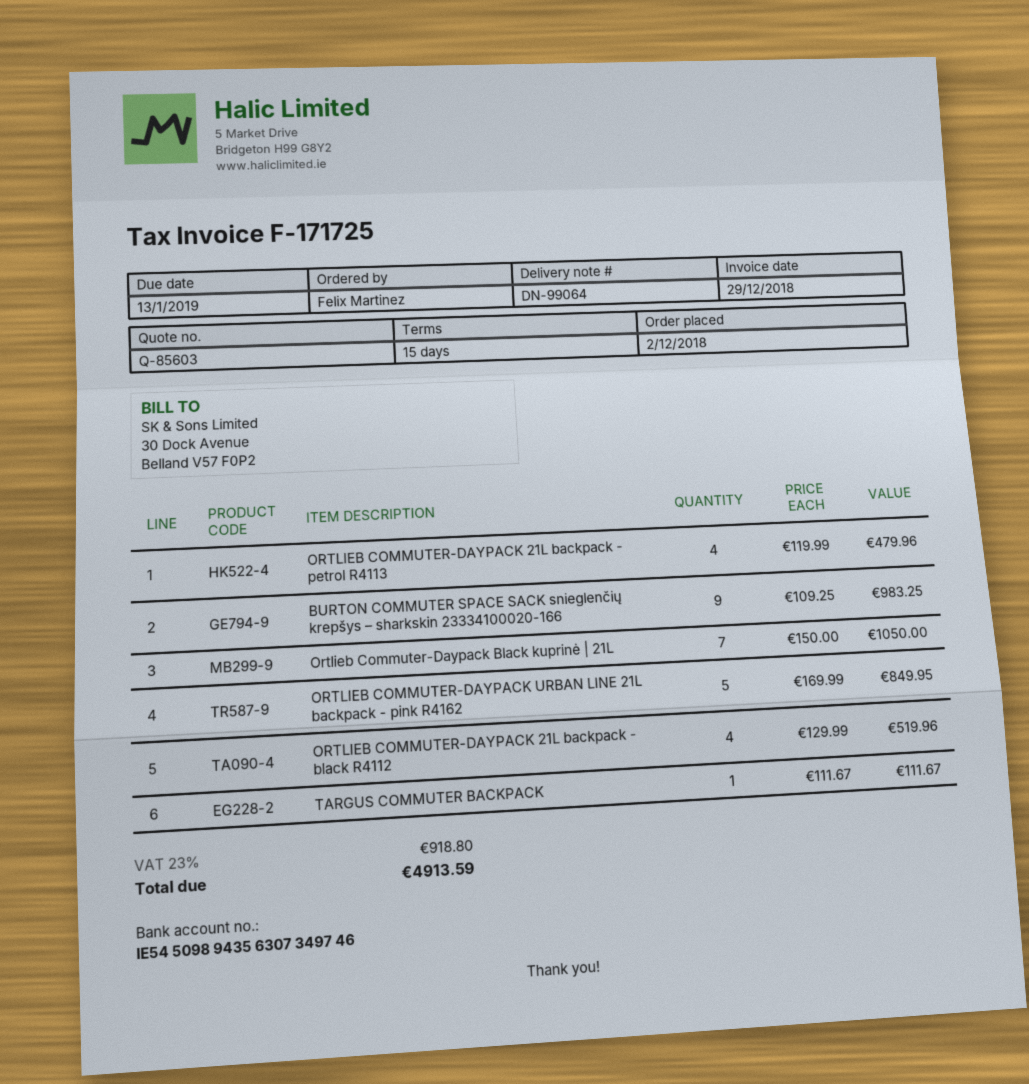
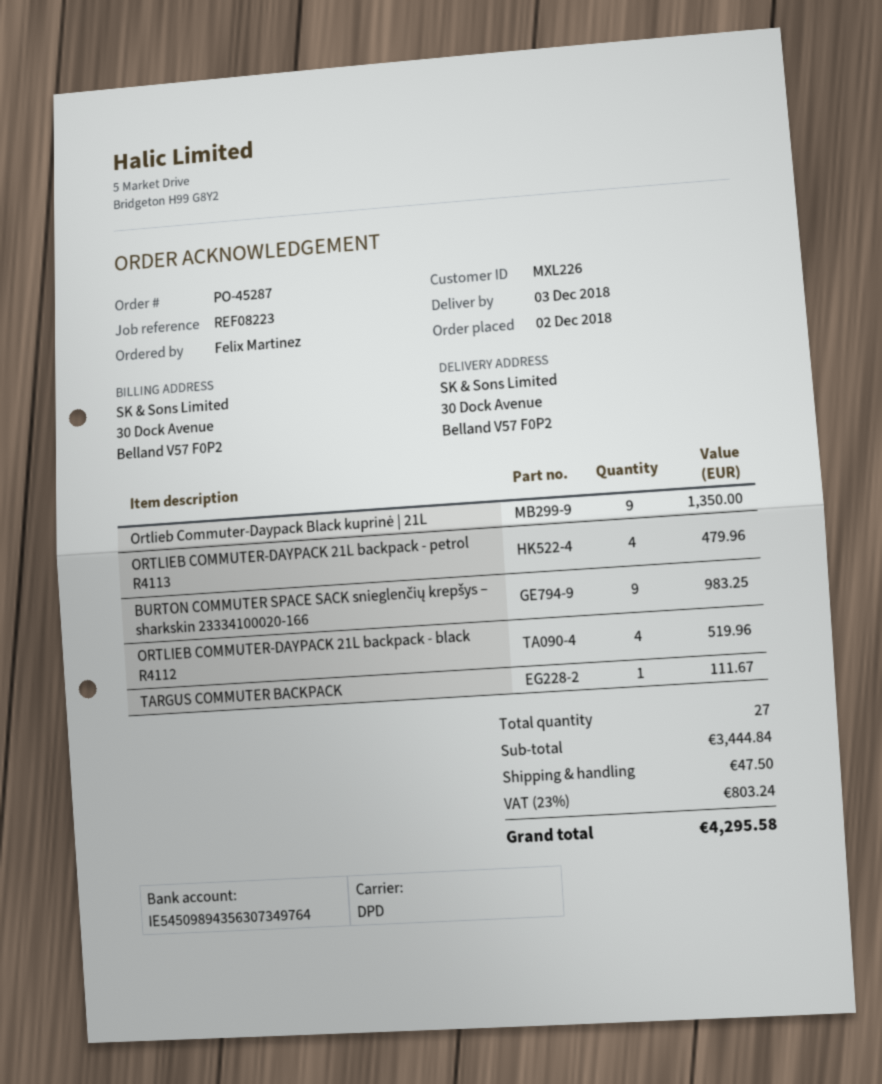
bank account: IE54509894356307349746 -> IE54509894356307349764
Ortlieb Commuter-Daypack Black kuprinė | 21L: 7 for 1050.00 -> 9 for 1350.00
ORTLIEB COMMUTER-DAYPACK URBAN LINE 21L backpack - pink R4162: 5 for 849.95 -> none
shipping: none -> 47.50
tax: 23% = 918.80 -> 23% = 803.24
total: 4913.59 -> 4295.58

